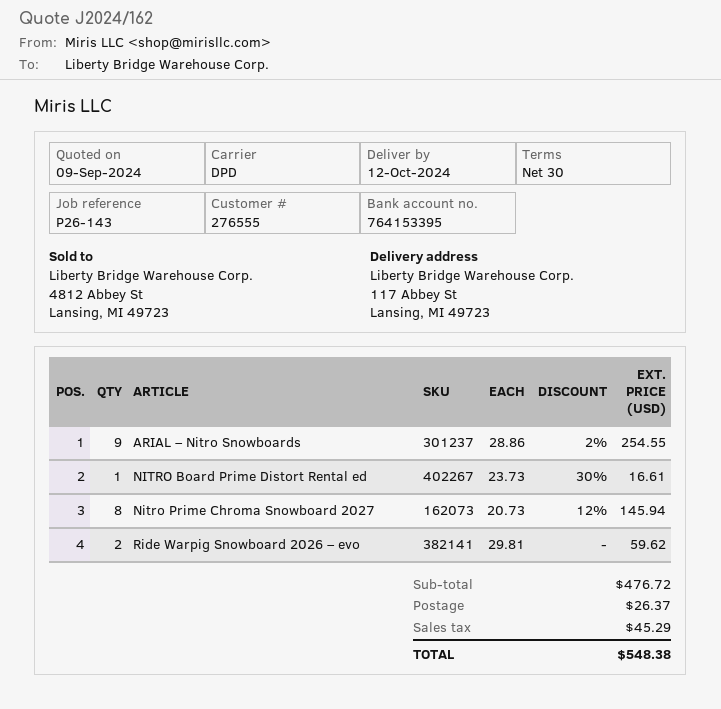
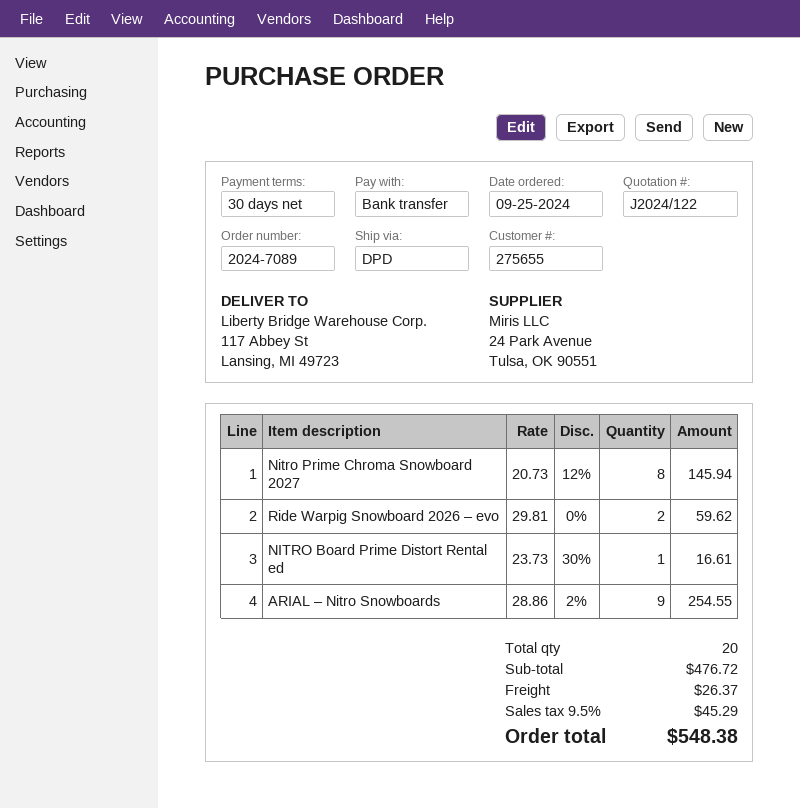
quote number: J2024/162 -> J2024/122
customer number: 276555 -> 275655

